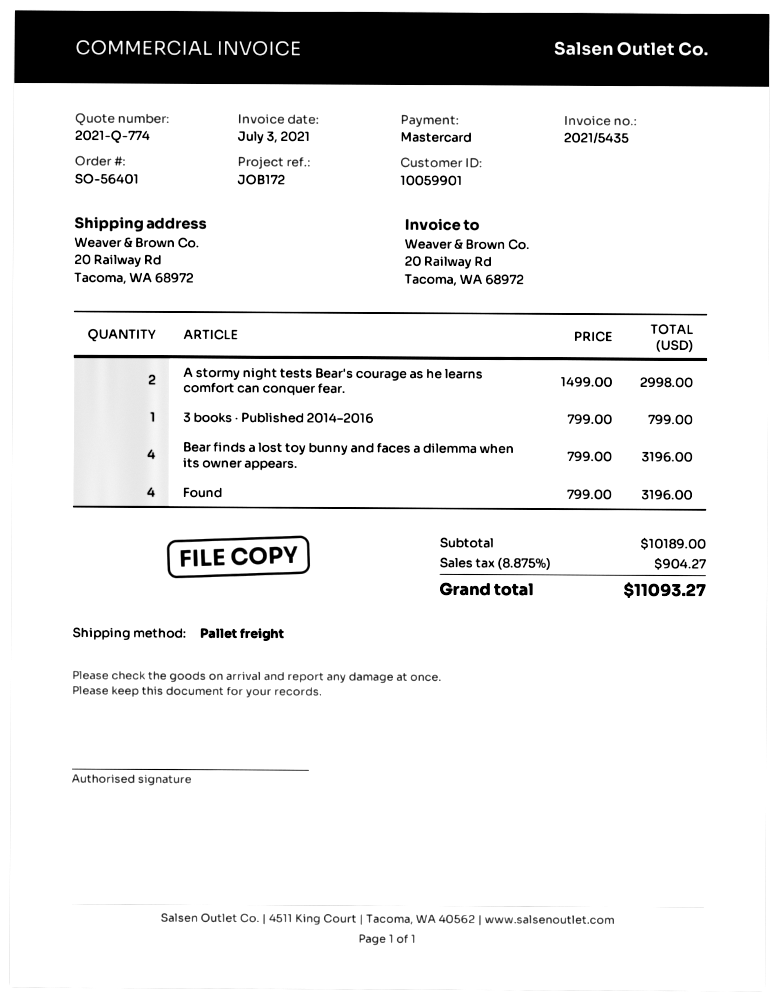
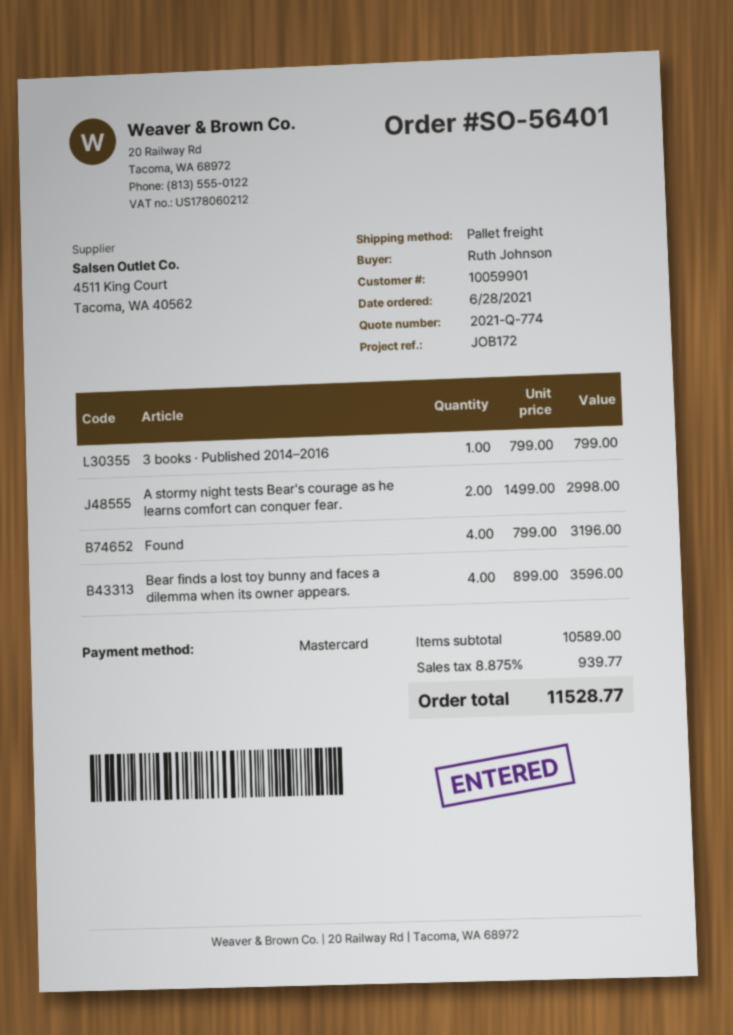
Bear finds a lost toy bunny and faces a dilemma when its owner appears.: 4 x 799.00 = 3196.00 -> 4 x 899.00 = 3596.00
subtotal: 10189.00 -> 10589.00
tax: 8.875% = 904.27 -> 8.875% = 939.77
total: 11093.27 -> 11528.77

